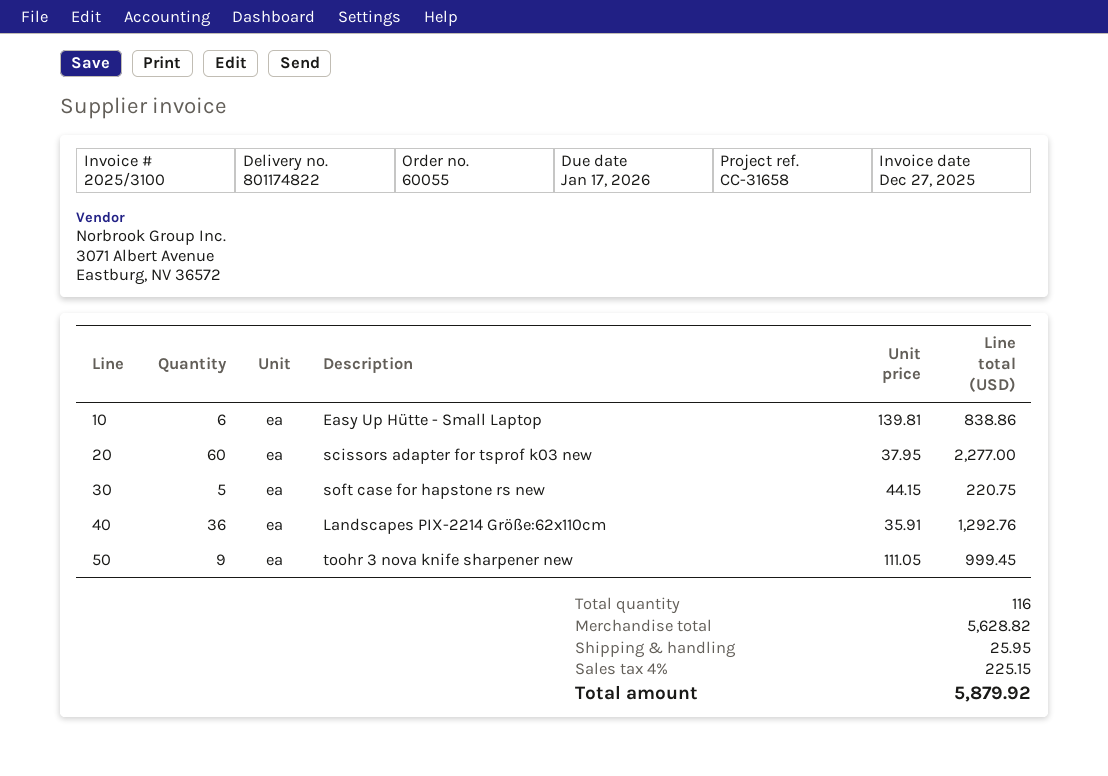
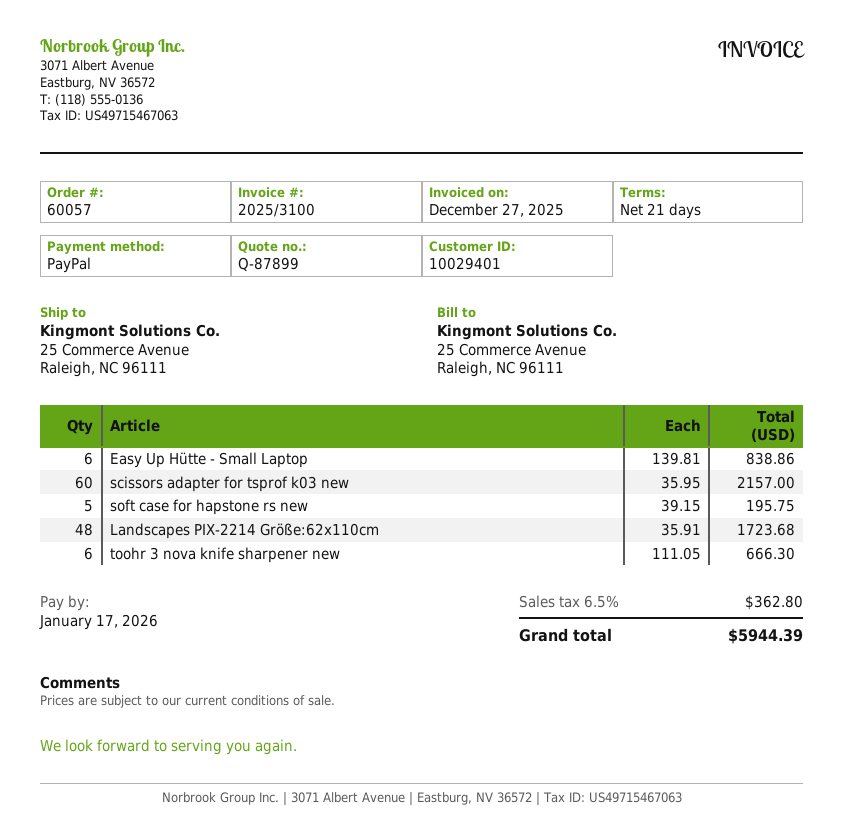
order number: 60055 -> 60057
scissors adapter for tsprof k03 new: 60 x 37.95 = 2277.00 -> 60 x 35.95 = 2157.00
soft case for hapstone rs new: 5 x 44.15 = 220.75 -> 5 x 39.15 = 195.75
Landscapes PIX-2214 Größe:62x110cm: 36 x 35.91 = 1292.76 -> 48 x 35.91 = 1723.68
toohr 3 nova knife sharpener new: 9 x 111.05 = 999.45 -> 6 x 111.05 = 666.30
shipping: 25.95 -> none
tax: 4% = 225.15 -> 6.5% = 362.80
total: 5879.92 -> 5944.39

